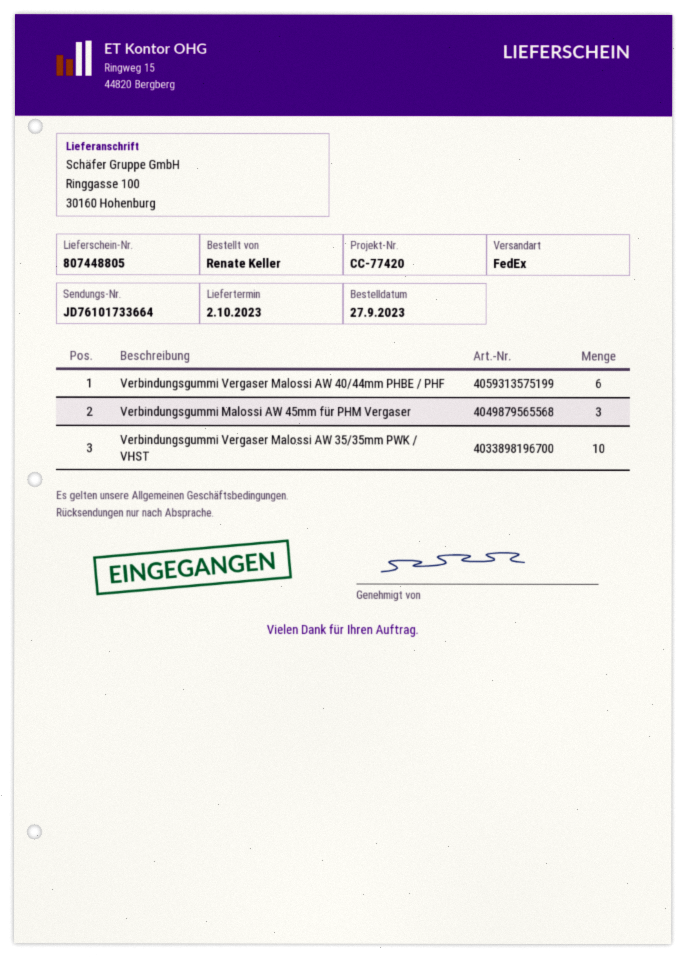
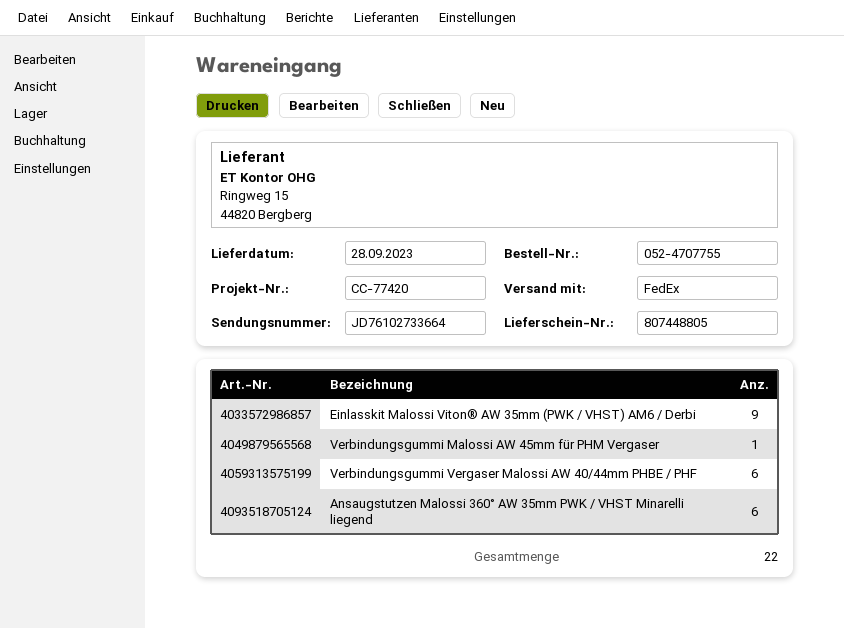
delivery date: 2023-10-02 -> 2023-09-28
tracking number: JD76101733664 -> JD76102733664
Verbindungsgummi Malossi AW 45mm für PHM Vergaser: 3 -> 1
Verbindungsgummi Vergaser Malossi AW 35/35mm PWK / VHST: 10 -> none
Einlasskit Malossi Viton® AW 35mm (PWK / VHST) AM6 / Derbi: none -> 9
Ansaugstutzen Malossi 360° AW 35mm PWK / VHST Minarelli liegend: none -> 6

